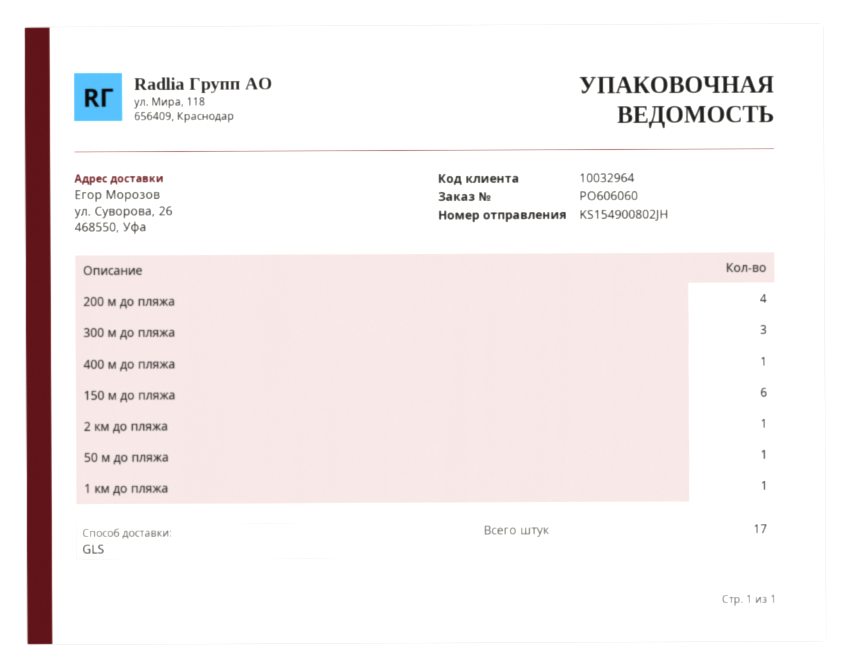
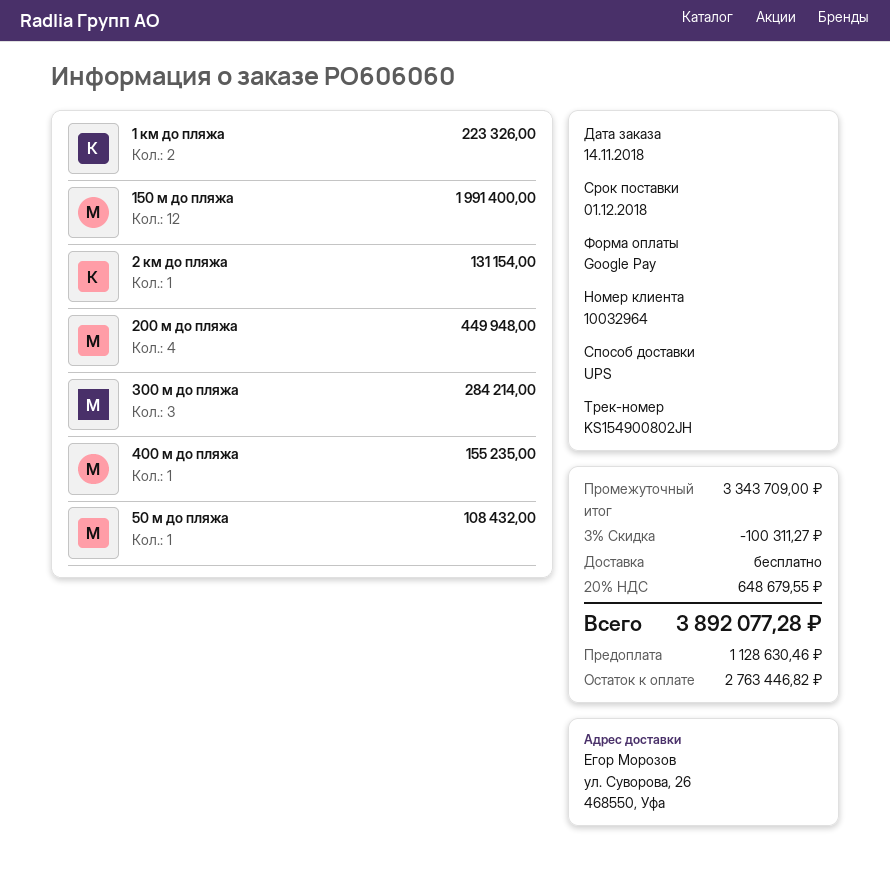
shipping method: GLS -> UPS
150 м до пляжа: 6 -> 12
1 км до пляжа: 1 -> 2

